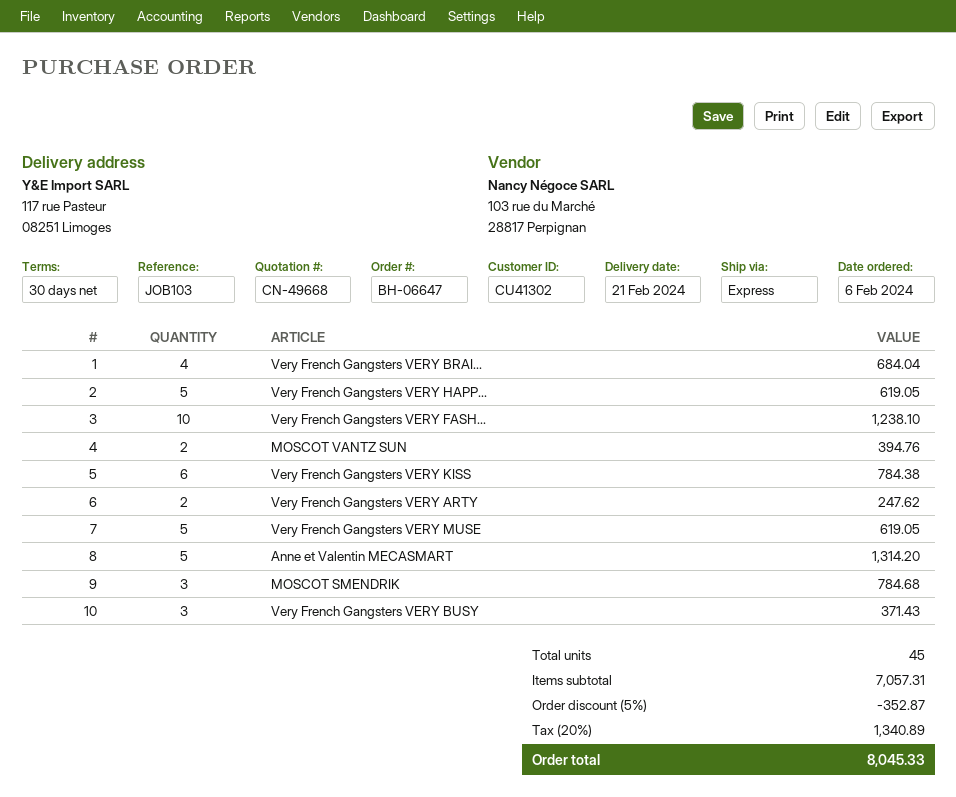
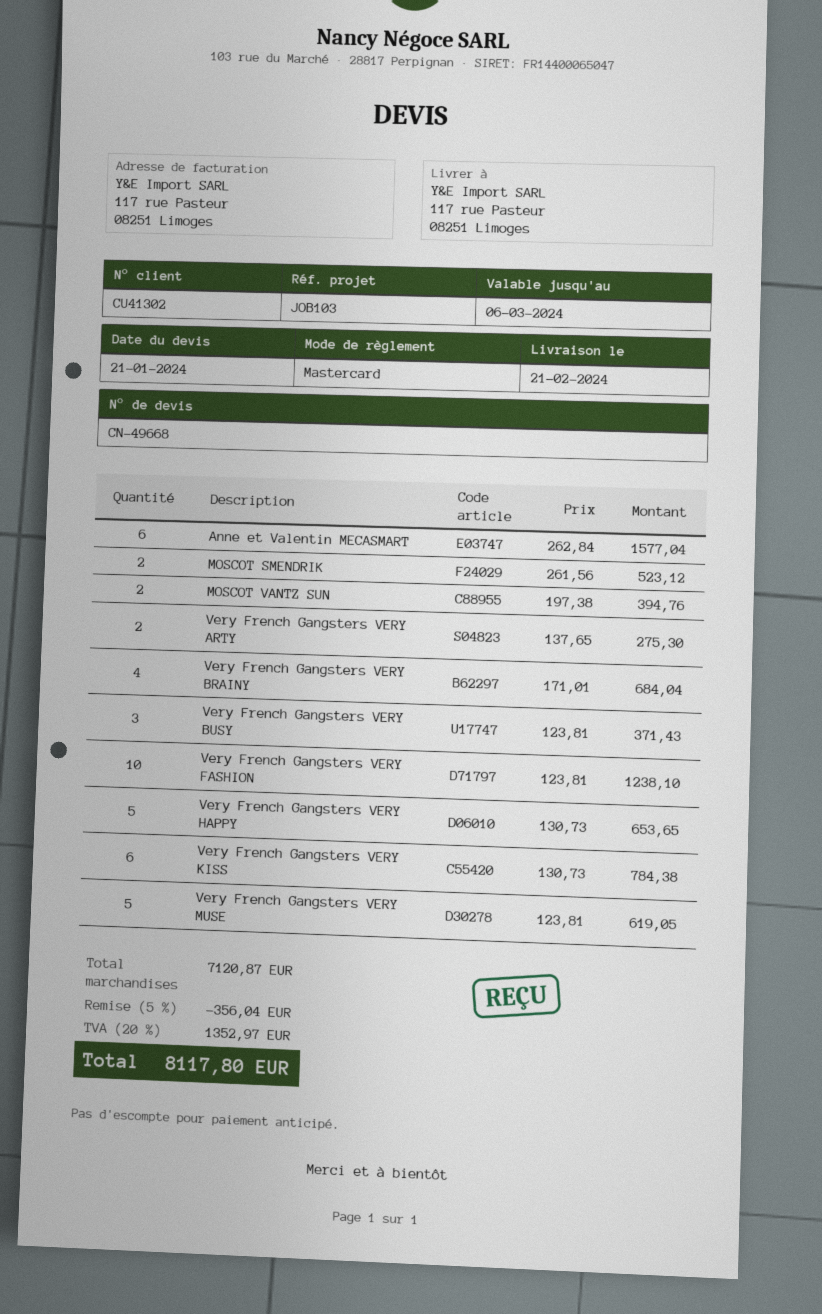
Very French Gangsters VERY HAPP...: 5 for 619.05 -> 5 for 653.65
Very French Gangsters VERY ARTY: 2 for 247.62 -> 2 for 275.30
Anne et Valentin MECASMART: 5 for 1314.20 -> 6 for 1577.04
MOSCOT SMENDRIK: 3 for 784.68 -> 2 for 523.12
subtotal: 7057.31 -> 7120.87
discount: 5% = 352.87 -> 5% = 356.04
tax: 20% = 1340.89 -> 20% = 1352.97
total: 8045.33 -> 8117.80

